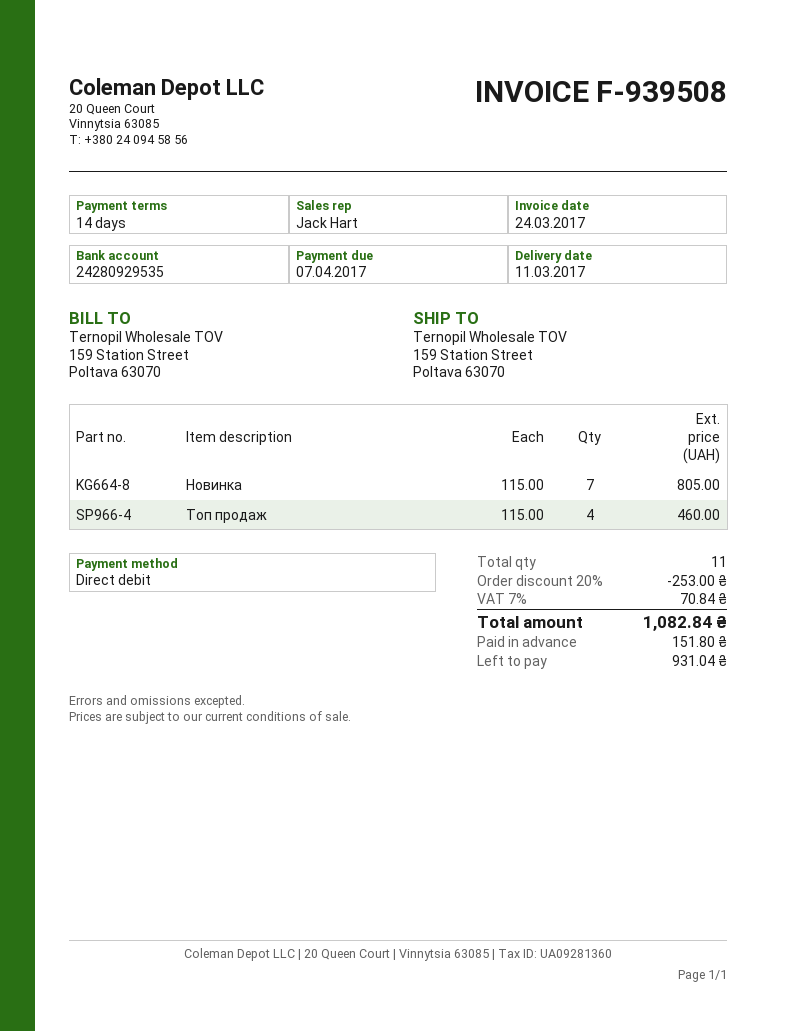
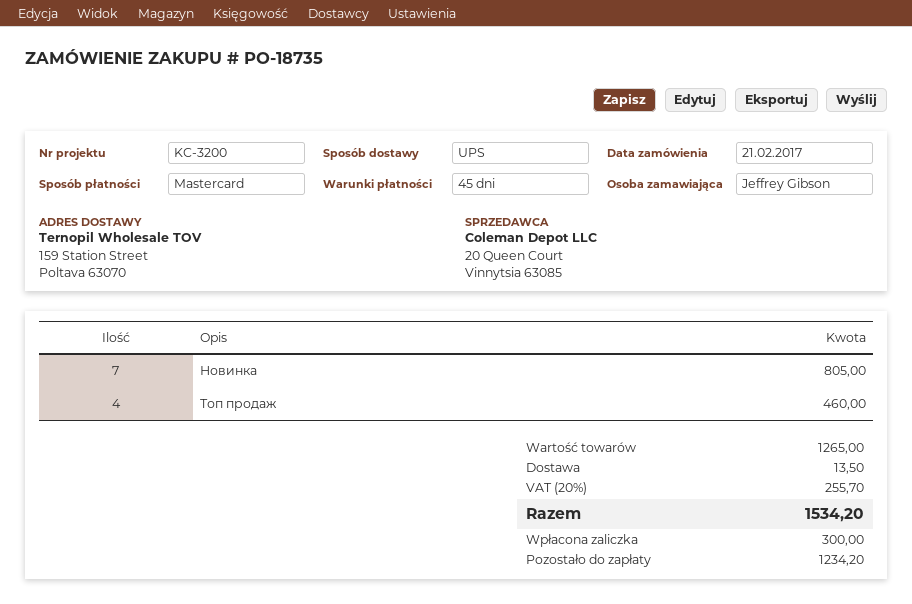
payment terms: 14 days -> 45 days
payment method: direct debit -> Mastercard
discount: 20% = 253.00 -> none
shipping: none -> 13.50
tax: 7% = 70.84 -> 20% = 255.70
total: 1082.84 -> 1534.20
deposit: 151.80 -> 300.00
balance: 931.04 -> 1234.20

